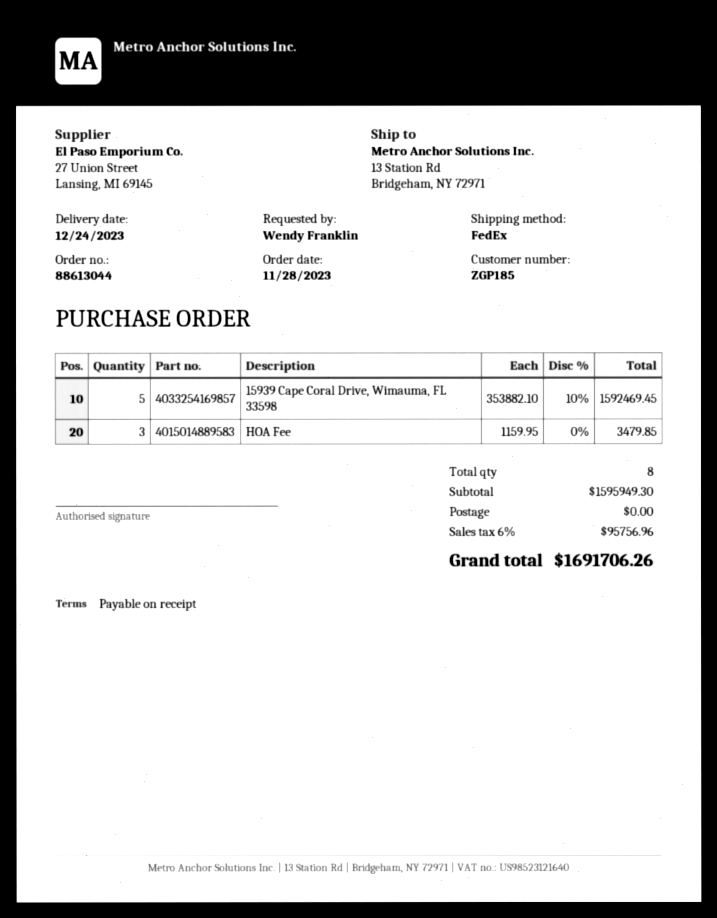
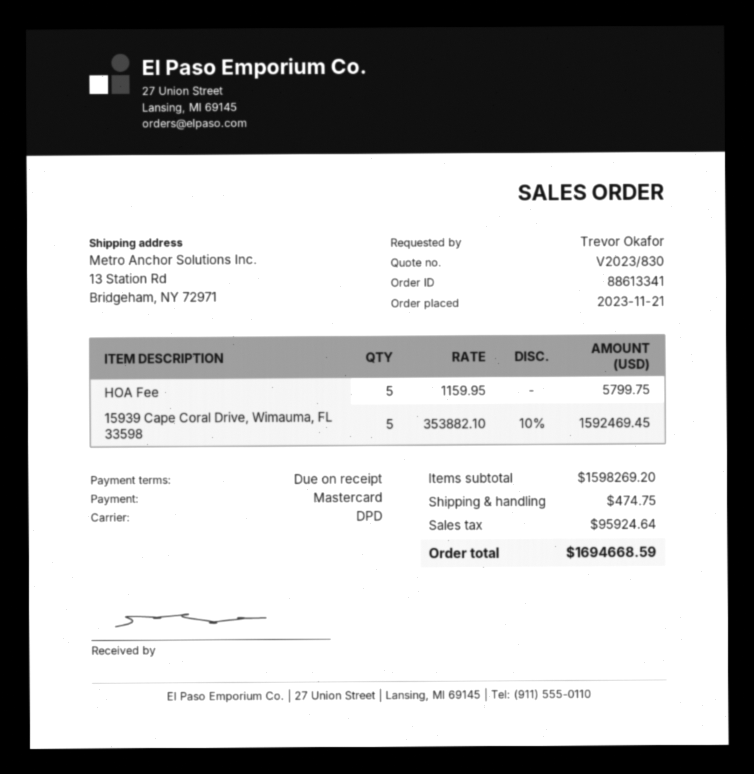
order number: 88613044 -> 88613341
order date: 2023-11-28 -> 2023-11-21
ordered by: Wendy Franklin -> Trevor Okafor
shipping method: FedEx -> DPD
HOA Fee: 3 x 1159.95 = 3479.85 -> 5 x 1159.95 = 5799.75
subtotal: 1595949.30 -> 1598269.20
shipping: 0.00 -> 474.75
tax: 95756.96 -> 95924.64
total: 1691706.26 -> 1694668.59

